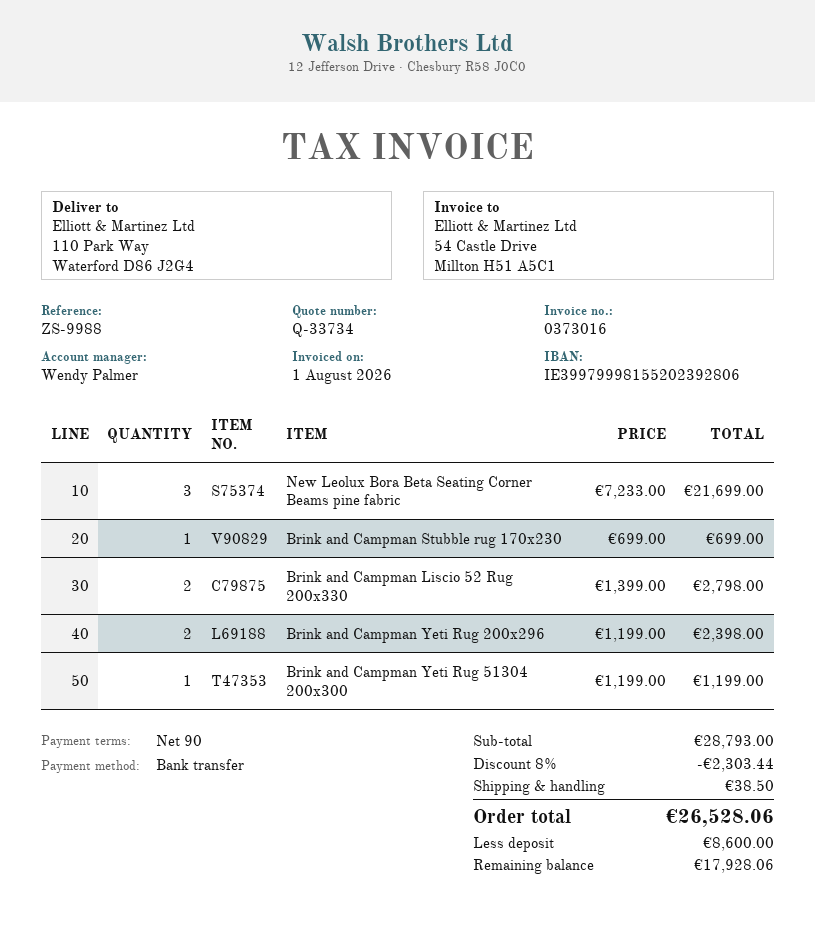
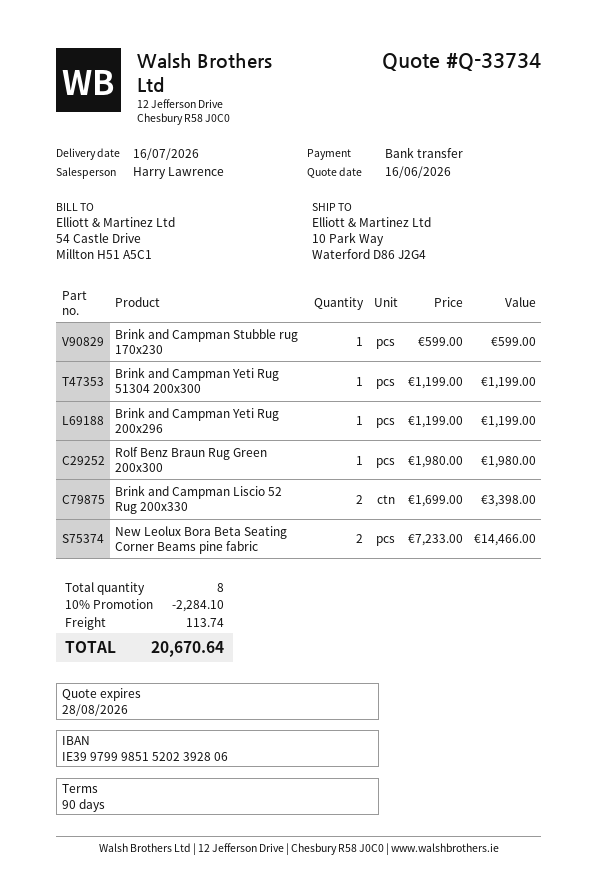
sales rep: Wendy Palmer -> Harry Lawrence
bank account: IE39979998155202392806 -> IE39979998515202392806
ship to: 110 Park Way, Waterford D86 J2G4 -> 10 Park Way, Waterford D86 J2G4
New Leolux Bora Beta Seating Corner Beams pine fabric: 3 x 7233.00 = 21699.00 -> 2 x 7233.00 = 14466.00
Brink and Campman Stubble rug 170x230: 1 x 699.00 = 699.00 -> 1 x 599.00 = 599.00
Brink and Campman Liscio 52 Rug 200x330: 2 x 1399.00 = 2798.00 -> 2 x 1699.00 = 3398.00
Brink and Campman Yeti Rug 200x296: 2 x 1199.00 = 2398.00 -> 1 x 1199.00 = 1199.00
Rolf Benz Braun Rug Green 200x300: none -> 1 x 1980.00 = 1980.00
discount: 8% = 2303.44 -> 10% = 2284.10
shipping: 38.50 -> 113.74
total: 26528.06 -> 20670.64

